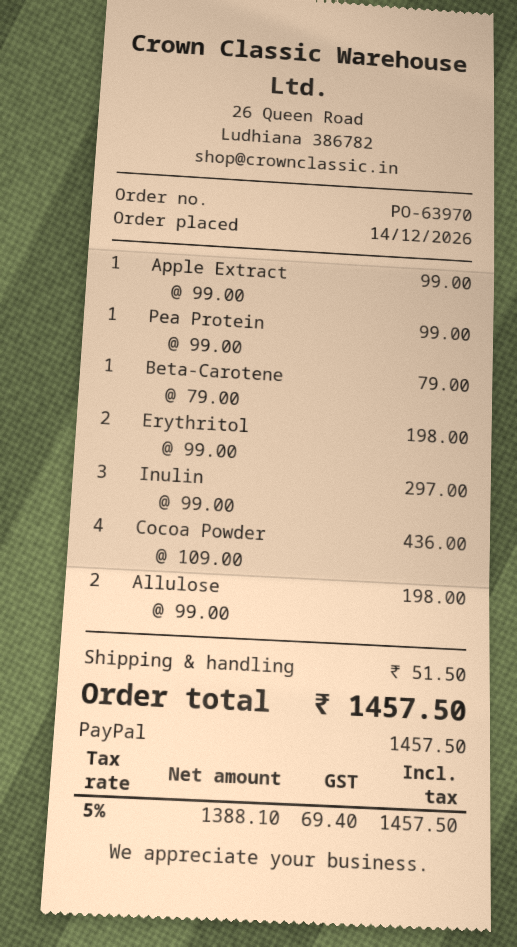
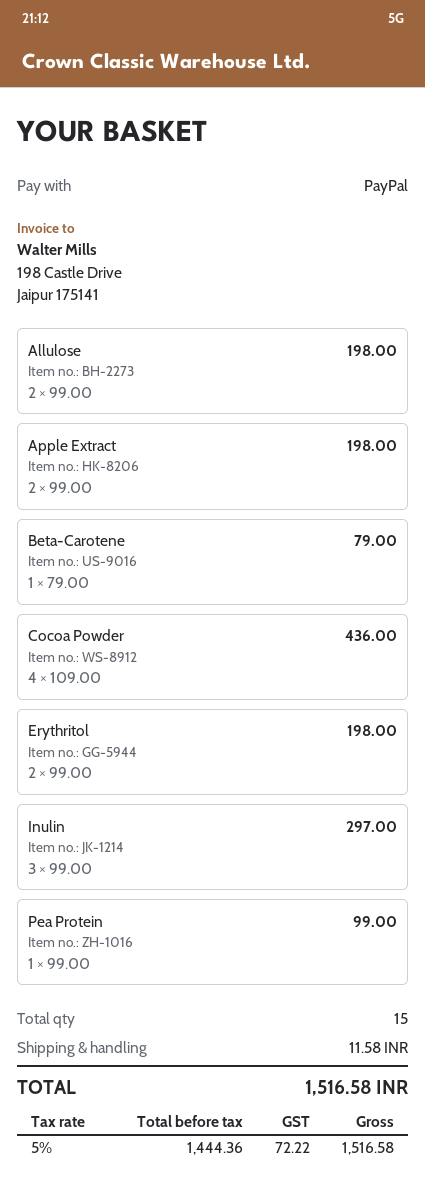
Apple Extract: 1 x 99.00 = 99.00 -> 2 x 99.00 = 198.00
shipping: 51.50 -> 11.58
net: 1388.10 -> 1444.36
tax: 5% = 69.40 -> 5% = 72.22
total: 1457.50 -> 1516.58

